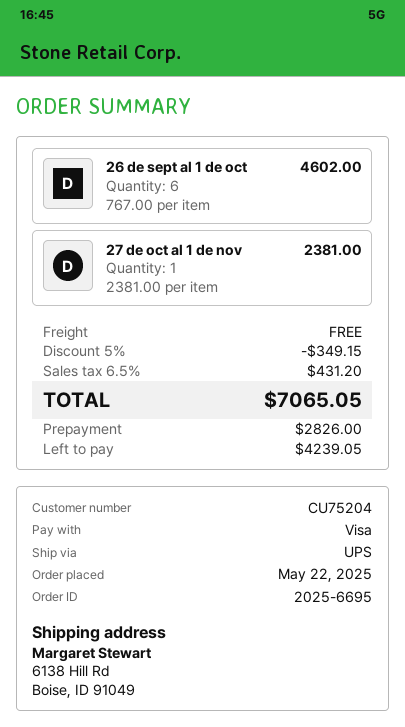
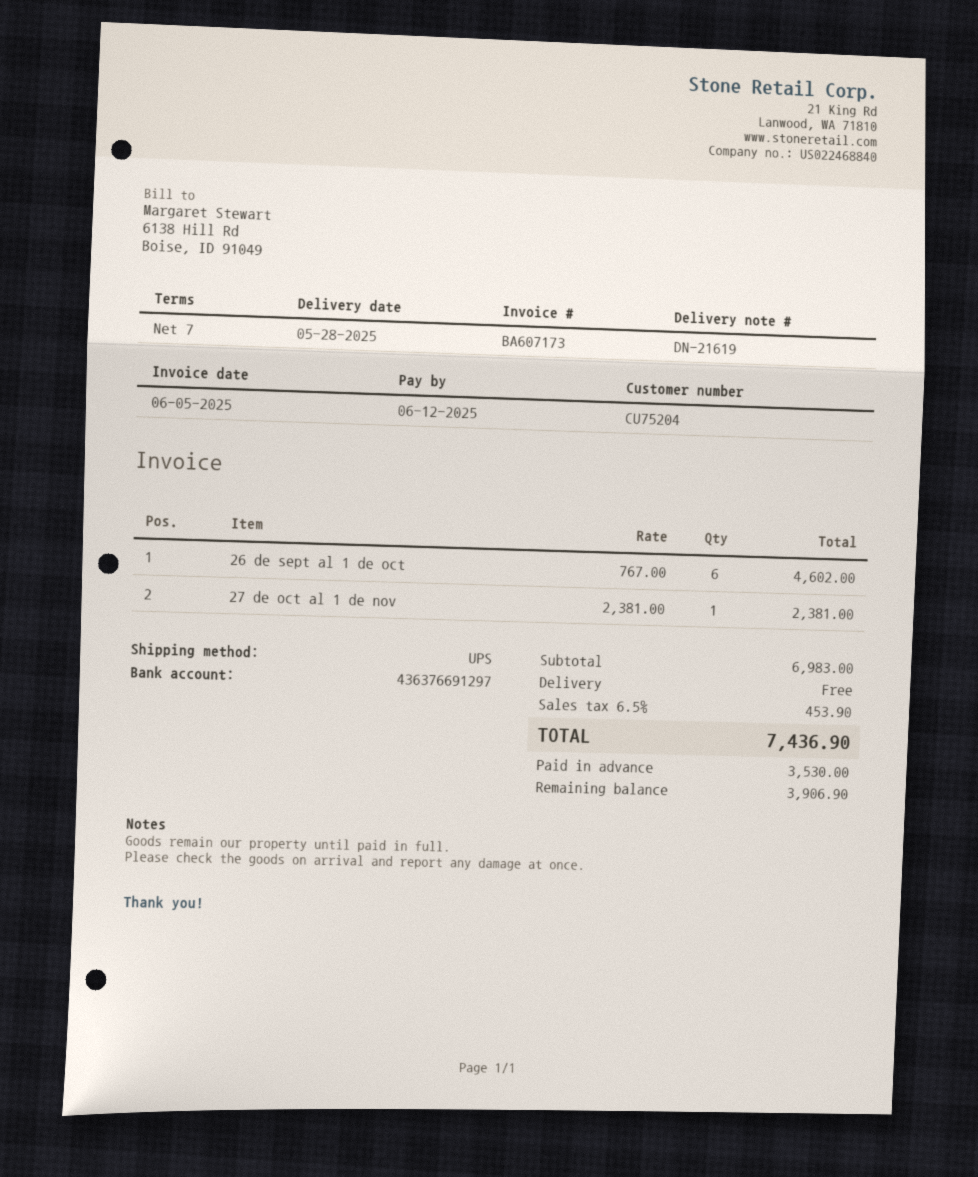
discount: 5% = 349.15 -> none
tax: 6.5% = 431.20 -> 6.5% = 453.90
total: 7065.05 -> 7436.90
deposit: 2826.00 -> 3530.00
balance: 4239.05 -> 3906.90

